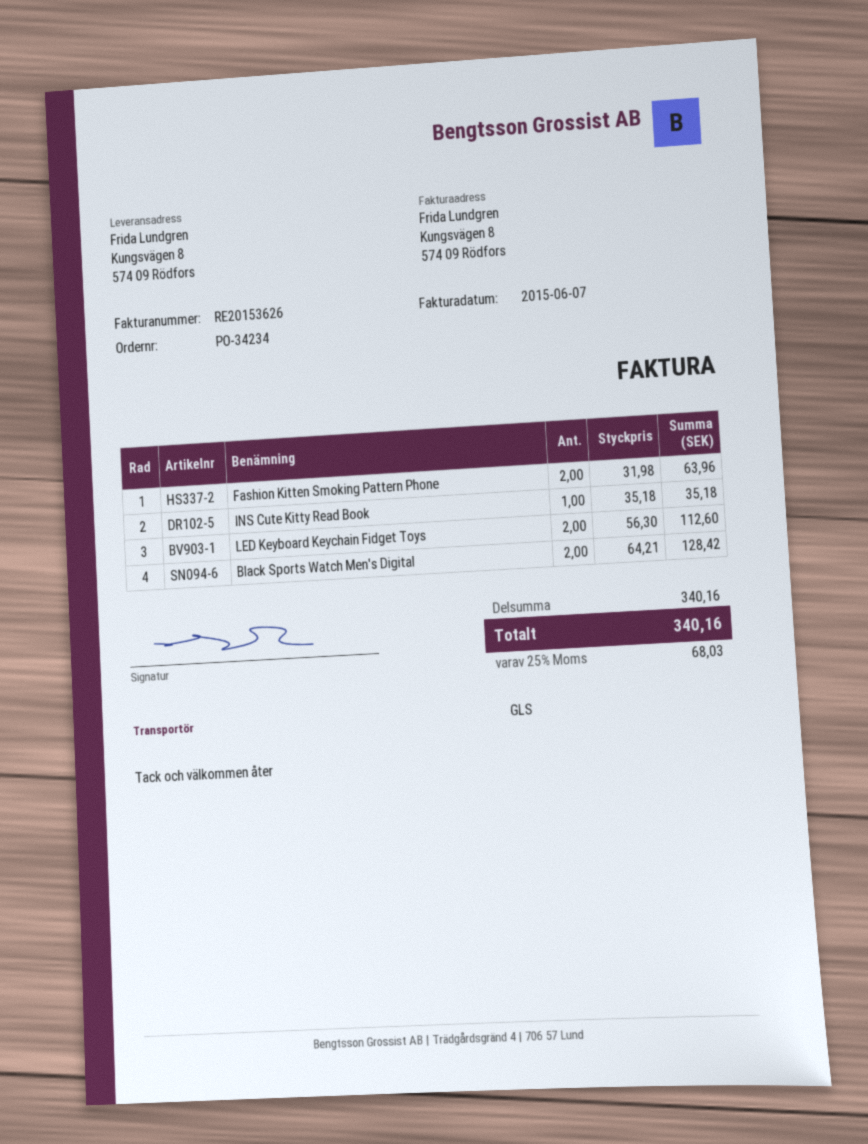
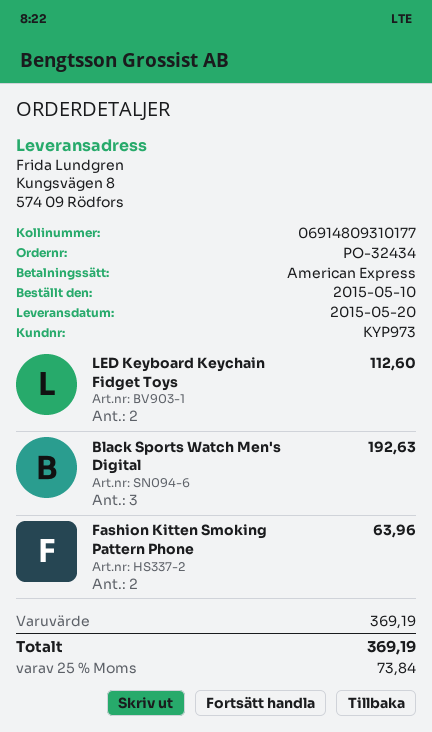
order number: PO-34234 -> PO-32434
INS Cute Kitty Read Book: 1 for 35.18 -> none
Black Sports Watch Men's Digital: 2 for 128.42 -> 3 for 192.63
subtotal: 340.16 -> 369.19
tax: 25% = 68.03 -> 25% = 73.84
total: 340.16 -> 369.19

